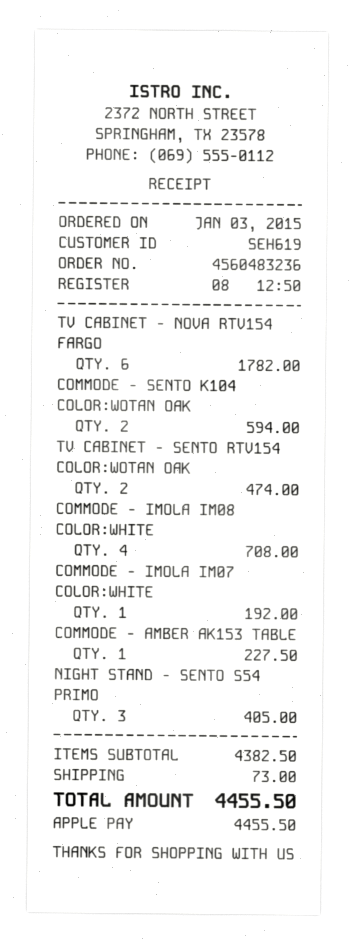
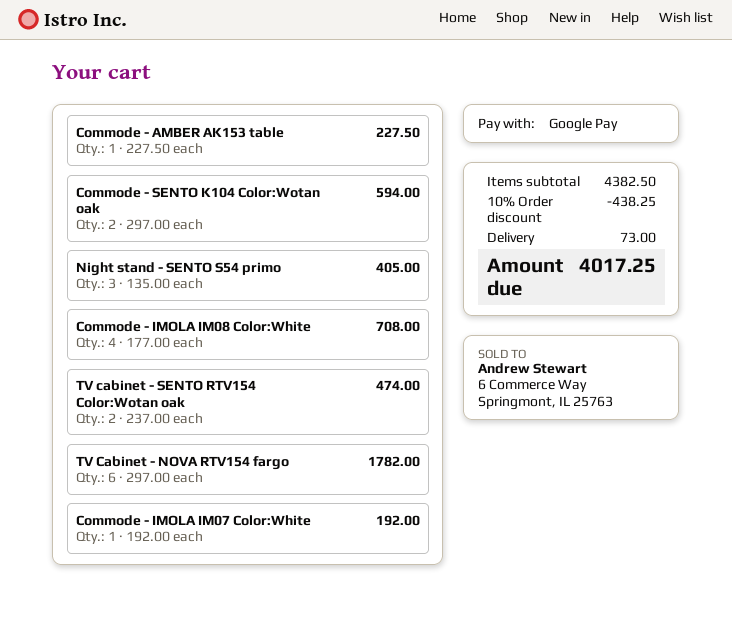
payment method: Apple Pay -> Google Pay
discount: none -> 10% = 438.25
total: 4455.50 -> 4017.25

